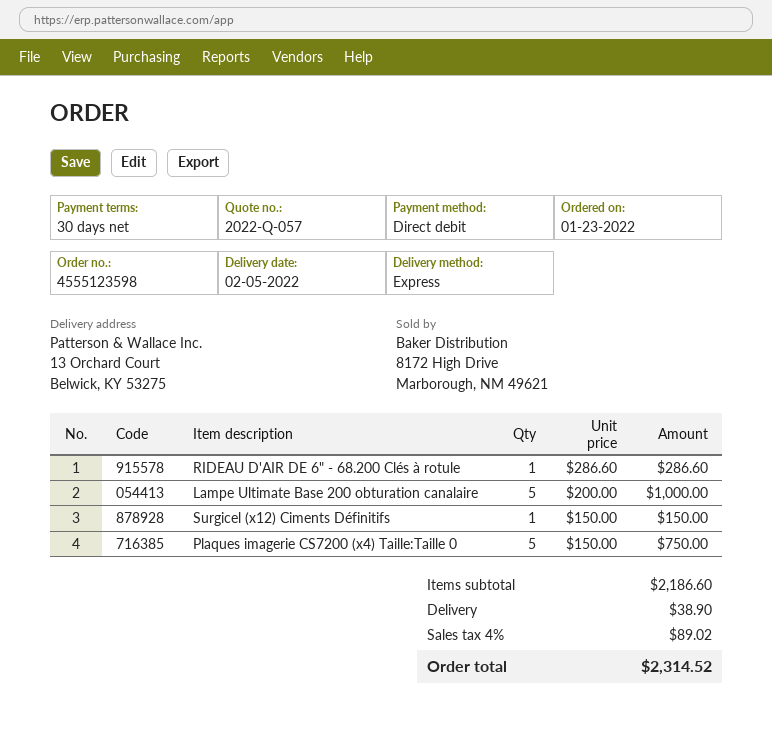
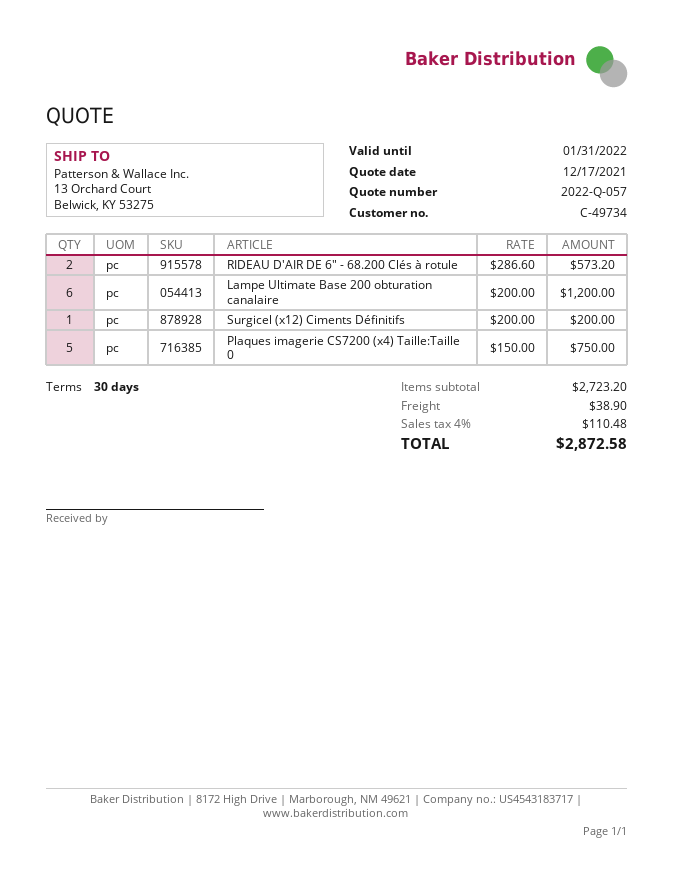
RIDEAU D'AIR DE 6" - 68.200 Clés à rotule: 1 x 286.60 = 286.60 -> 2 x 286.60 = 573.20
Lampe Ultimate Base 200 obturation canalaire: 5 x 200.00 = 1000.00 -> 6 x 200.00 = 1200.00
Surgicel (x12) Ciments Définitifs: 1 x 150.00 = 150.00 -> 1 x 200.00 = 200.00
subtotal: 2186.60 -> 2723.20
tax: 4% = 89.02 -> 4% = 110.48
total: 2314.52 -> 2872.58

